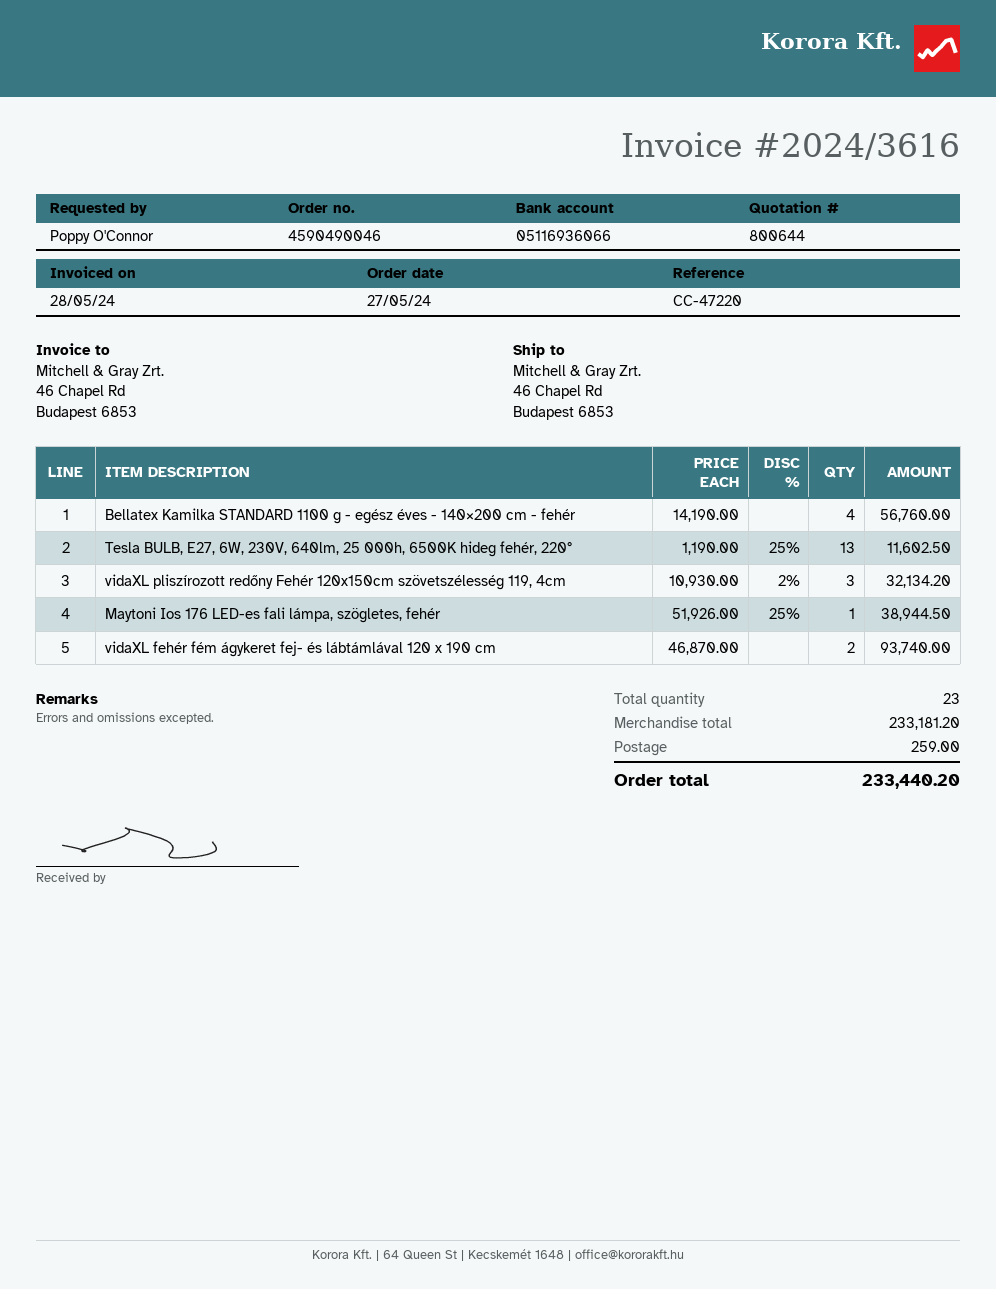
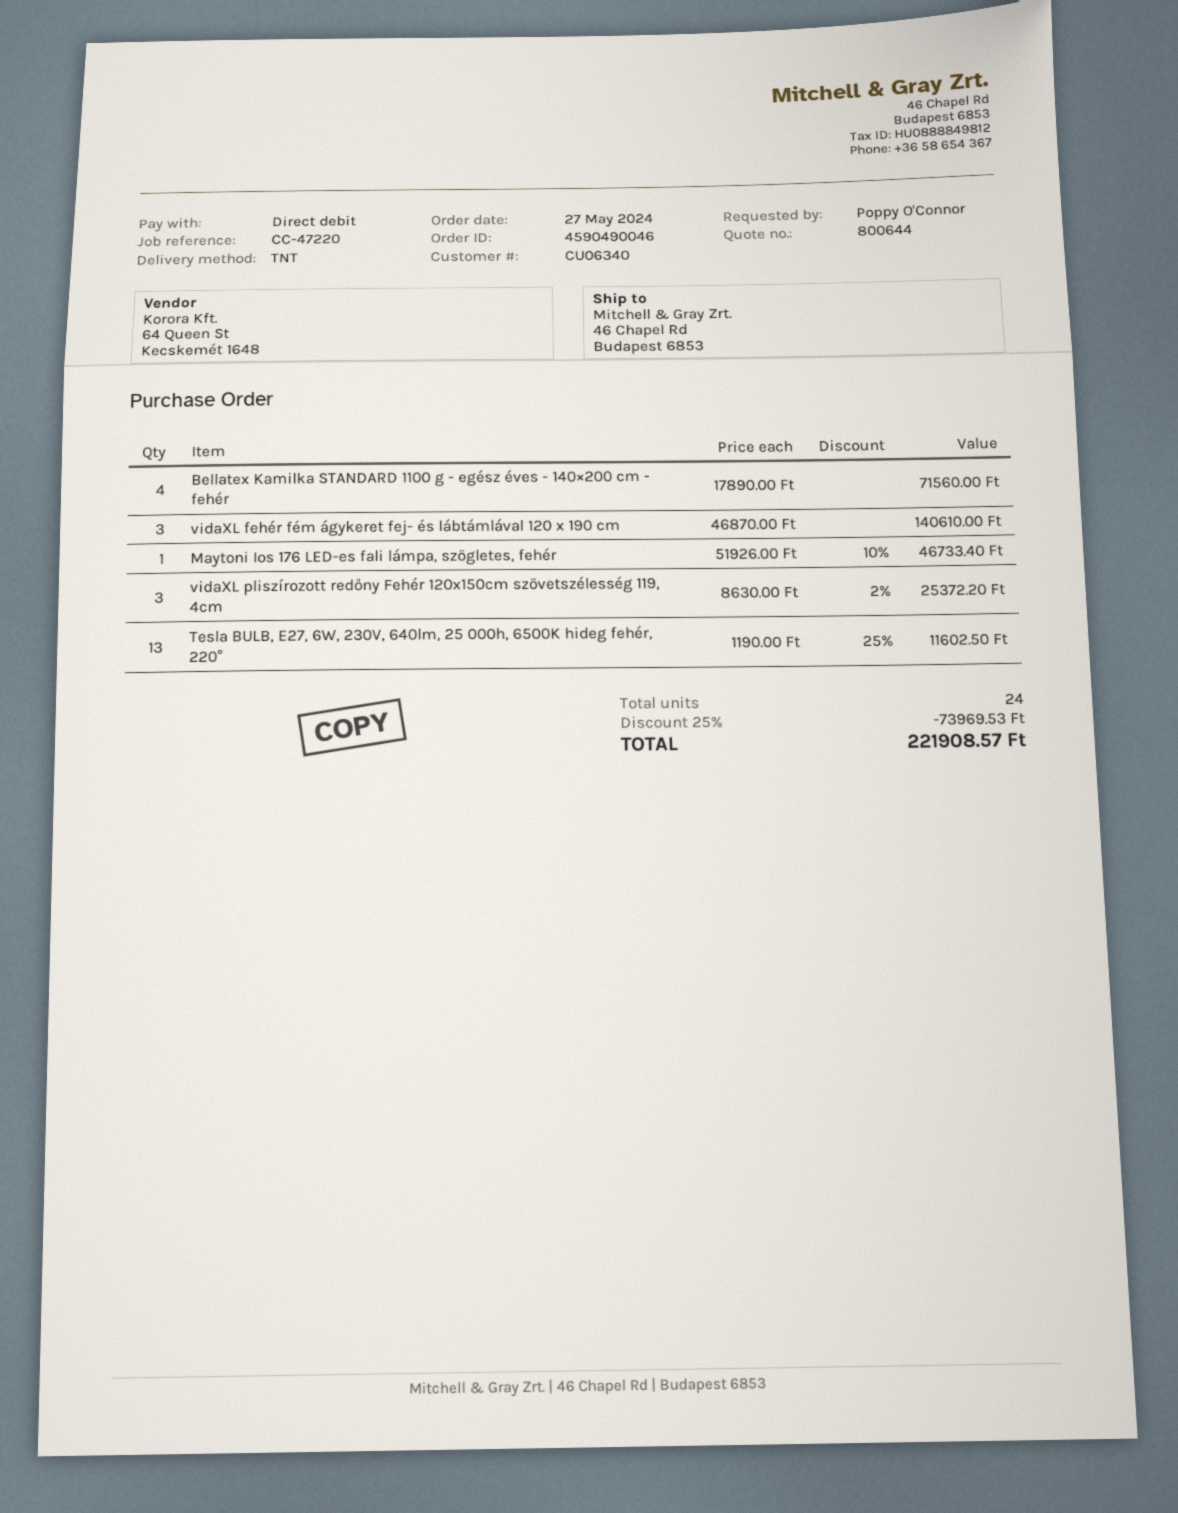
Bellatex Kamilka STANDARD 1100 g - egész éves - 140×200 cm - fehér: 4 x 14190.00 = 56760.00 -> 4 x 17890.00 = 71560.00
vidaXL pliszírozott redőny Fehér 120x150cm szövetszélesség 119, 4cm: 3 x 10930.00 - 2% = 32134.20 -> 3 x 8630.00 - 2% = 25372.20
Maytoni Ios 176 LED-es fali lámpa, szögletes, fehér: 1 x 51926.00 - 25% = 38944.50 -> 1 x 51926.00 - 10% = 46733.40
vidaXL fehér fém ágykeret fej- és lábtámlával 120 x 190 cm: 2 x 46870.00 = 93740.00 -> 3 x 46870.00 = 140610.00
total quantity: 23 -> 24
discount: none -> 25% = 73969.53
shipping: 259.00 -> none
total: 233440.20 -> 221908.57

